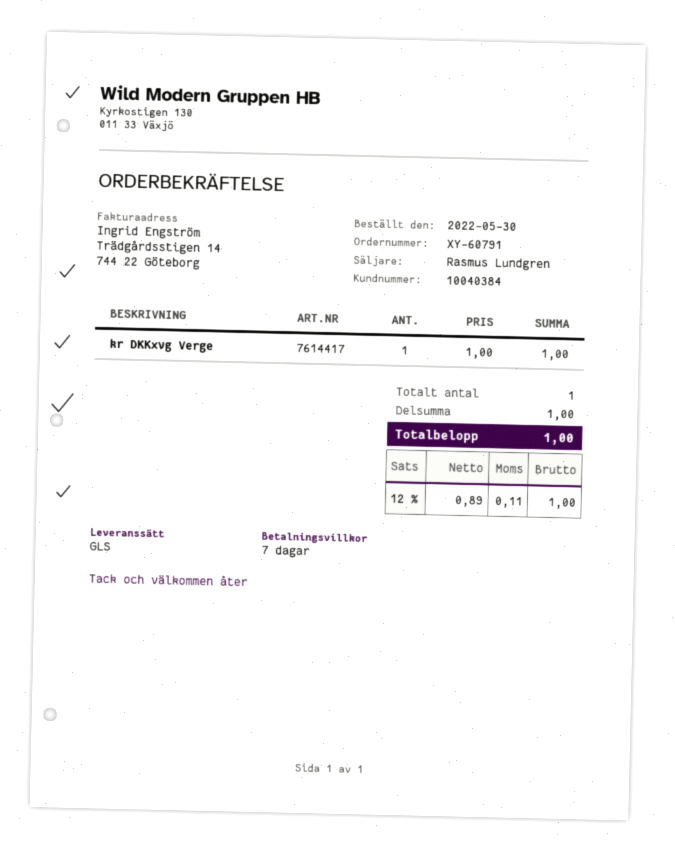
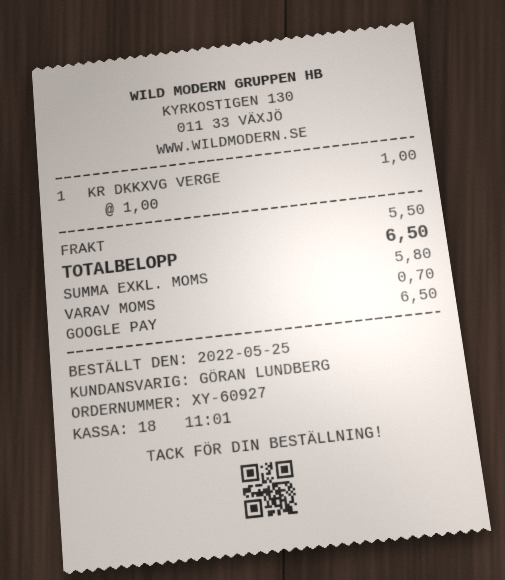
order number: XY-60791 -> XY-60927
order date: 2022-05-30 -> 2022-05-25
sales rep: Rasmus Lundgren -> GÖRAN LUNDBERG
shipping: none -> 5.50
net: 0.89 -> 5.80
tax: 0.11 -> 0.70
total: 1.00 -> 6.50

